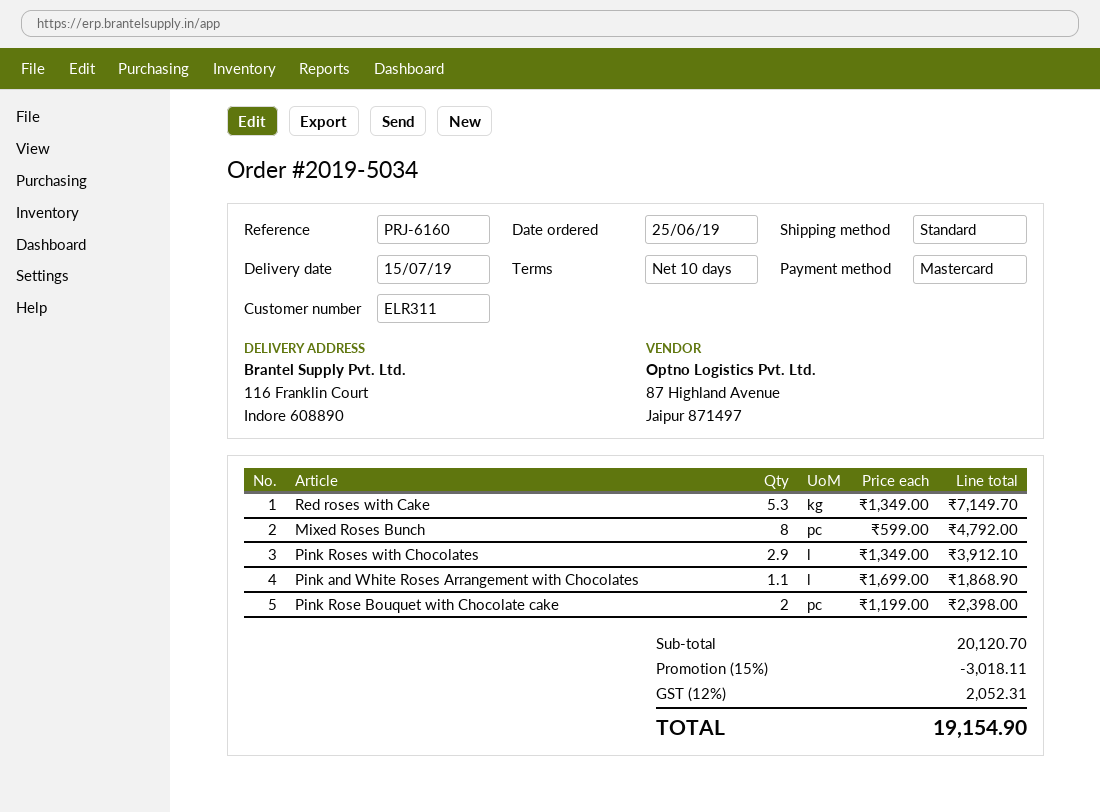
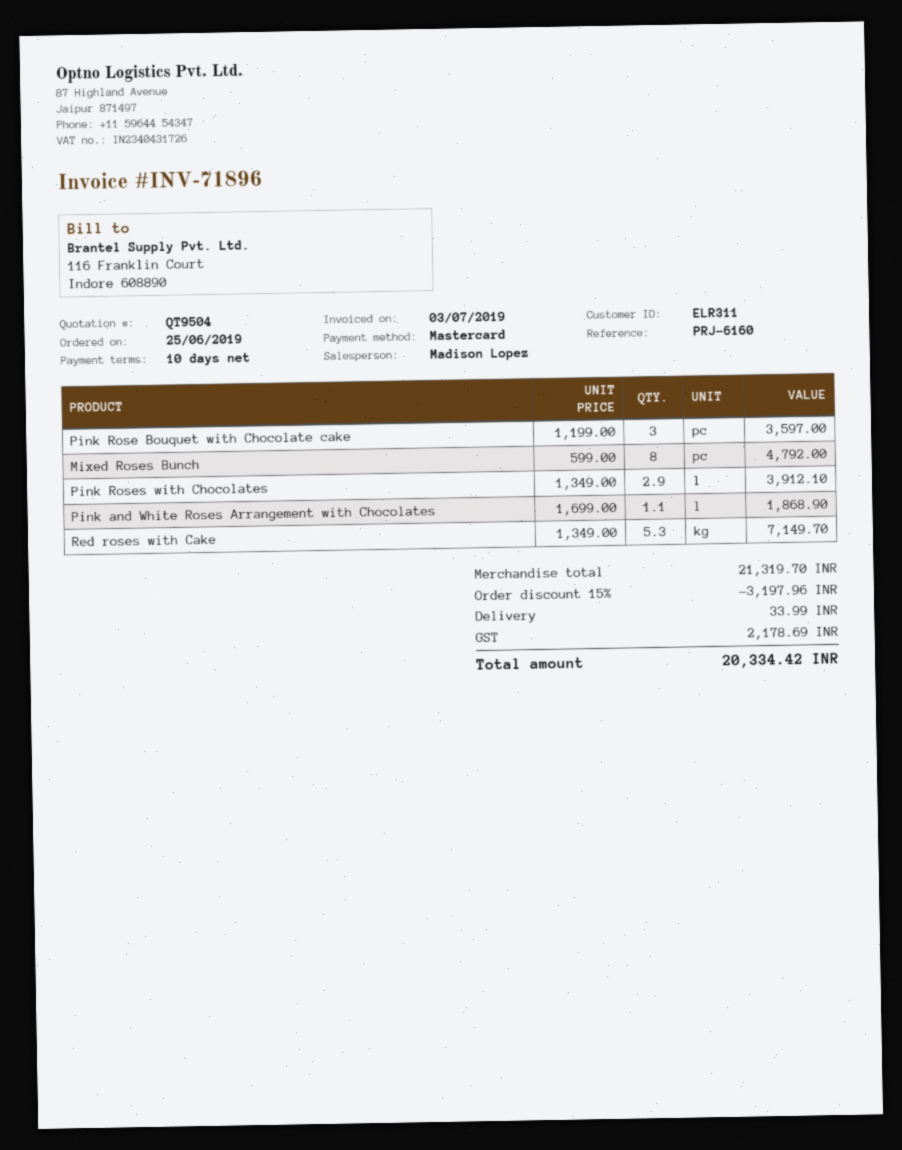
Pink Rose Bouquet with Chocolate cake: 2 x 1199.00 = 2398.00 -> 3 x 1199.00 = 3597.00
subtotal: 20120.70 -> 21319.70
discount: 15% = 3018.11 -> 15% = 3197.96
shipping: none -> 33.99
tax: 2052.31 -> 2178.69
total: 19154.90 -> 20334.42

